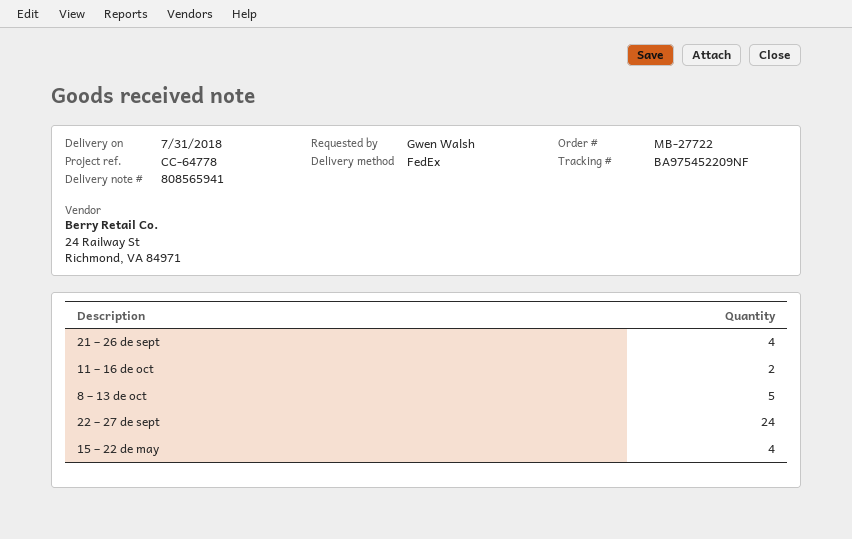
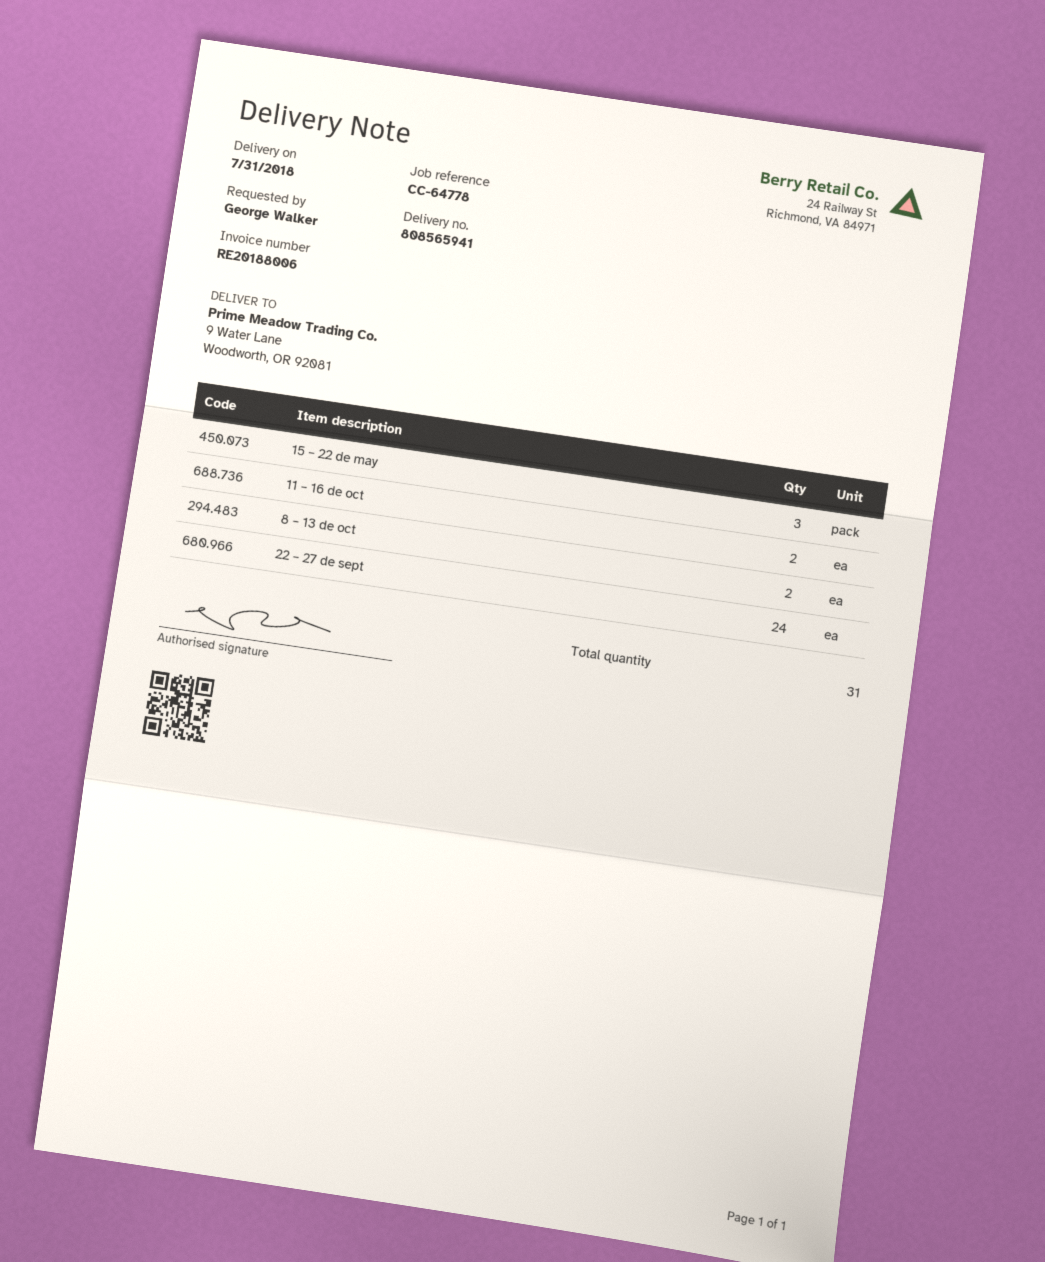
ordered by: Gwen Walsh -> George Walker
21 – 26 de sept: 4 -> none
8 – 13 de oct: 5 -> 2
15 – 22 de may: 4 -> 3

